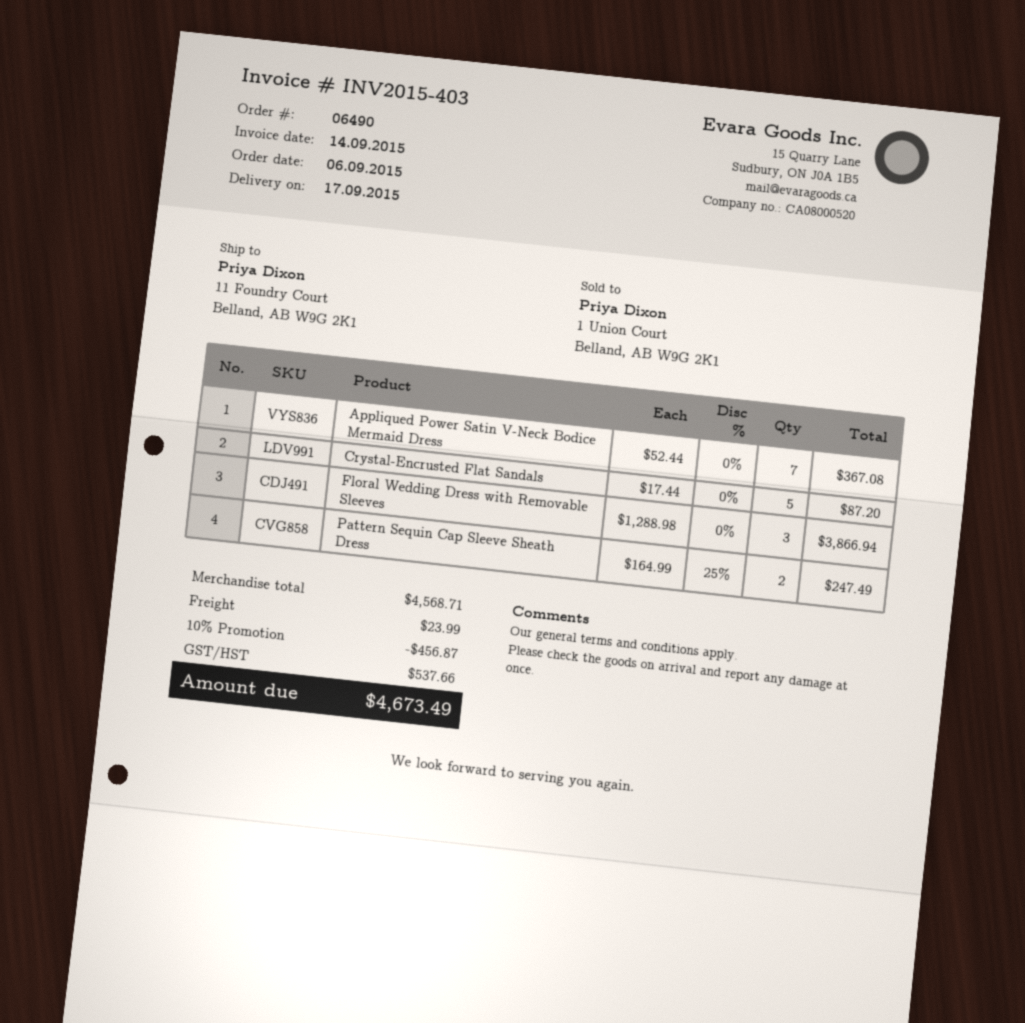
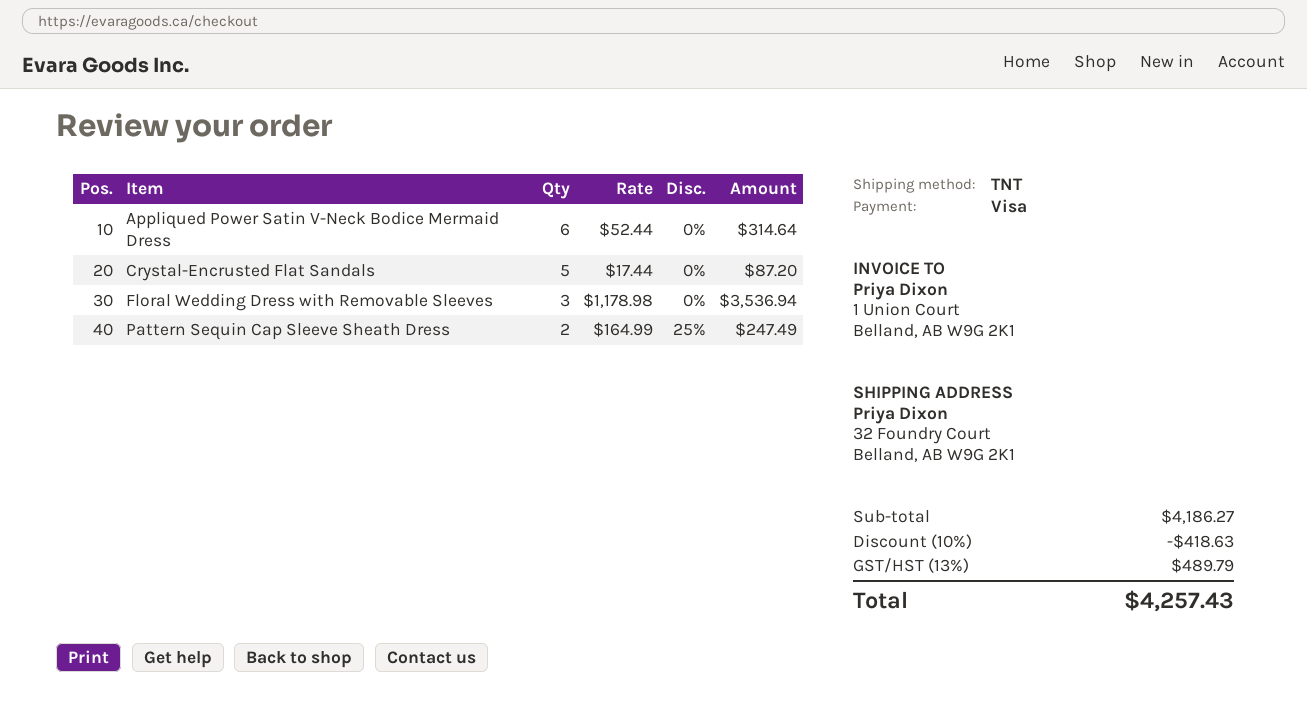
ship to: 11 Foundry Court, Belland, AB W9G 2K1 -> 32 Foundry Court, Belland, AB W9G 2K1
Appliqued Power Satin V-Neck Bodice Mermaid Dress: 7 x 52.44 = 367.08 -> 6 x 52.44 = 314.64
Floral Wedding Dress with Removable Sleeves: 3 x 1288.98 = 3866.94 -> 3 x 1178.98 = 3536.94
subtotal: 4568.71 -> 4186.27
discount: 10% = 456.87 -> 10% = 418.63
shipping: 23.99 -> none
tax: 537.66 -> 489.79
total: 4673.49 -> 4257.43

